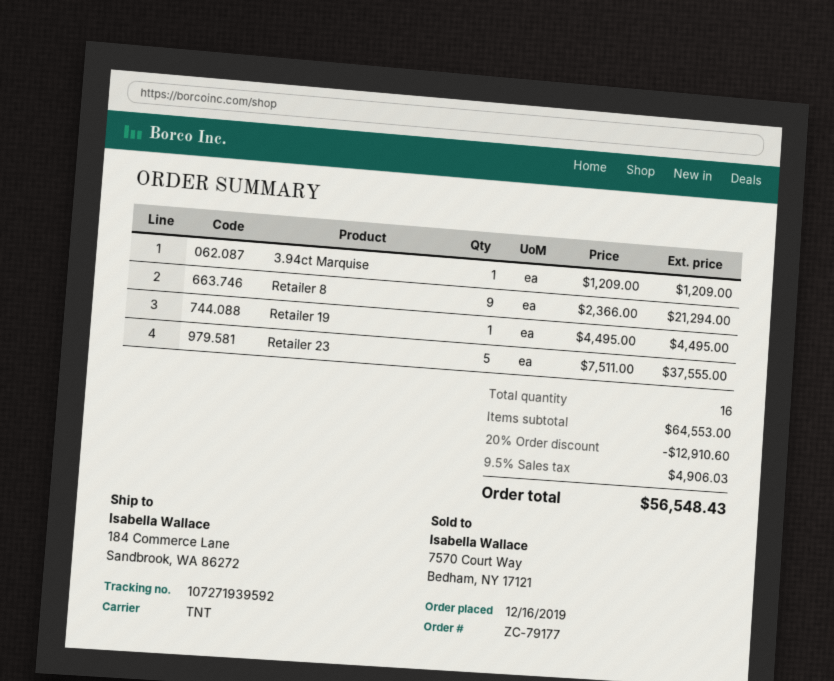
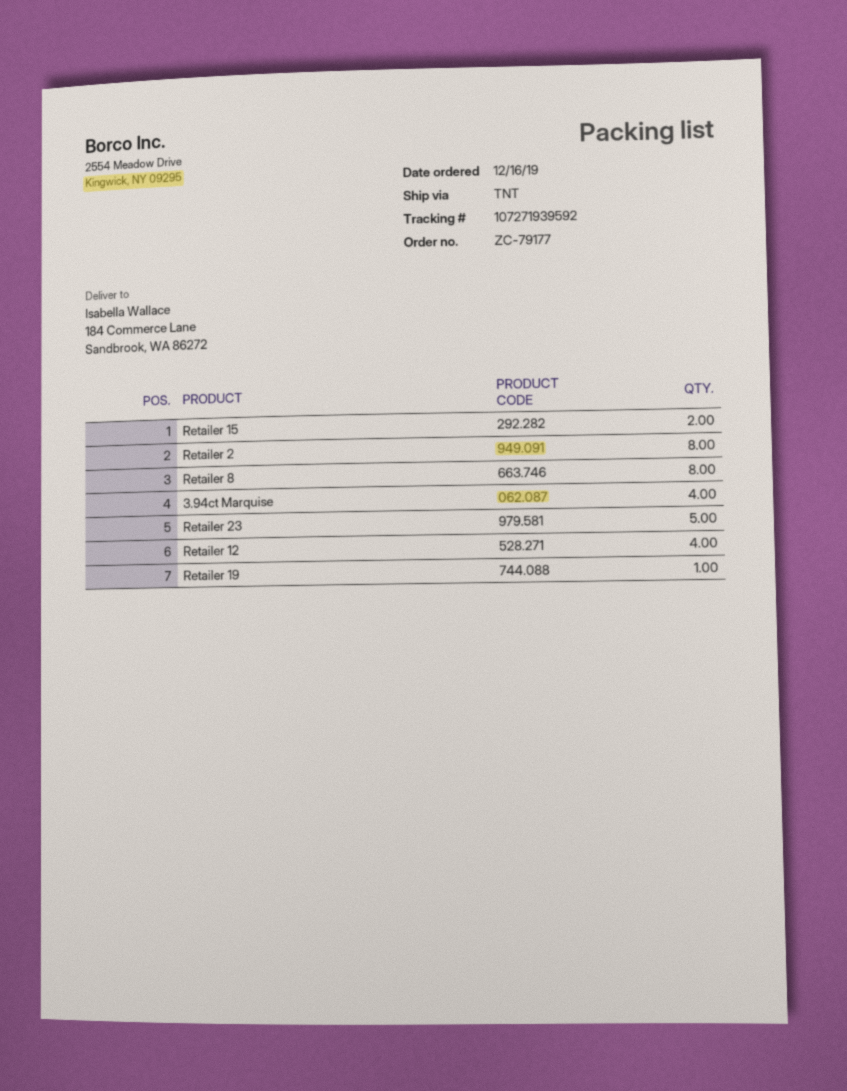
3.94ct Marquise: 1 -> 4
Retailer 8: 9 -> 8
Retailer 15: none -> 2
Retailer 2: none -> 8
Retailer 12: none -> 4

